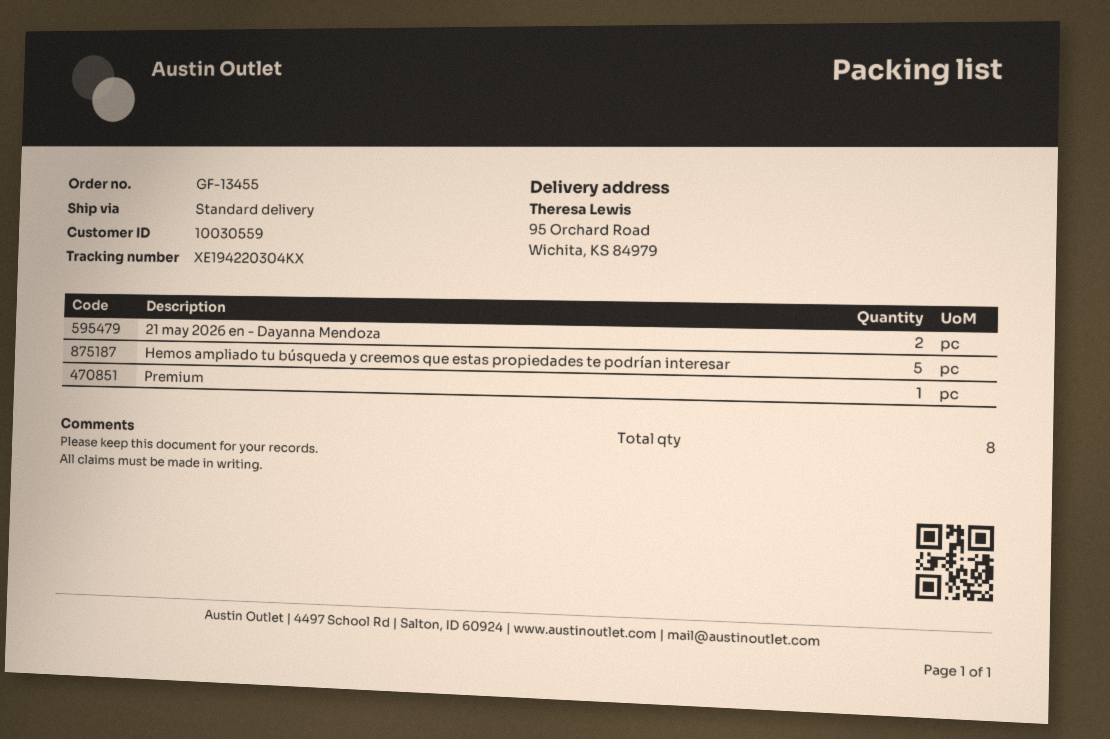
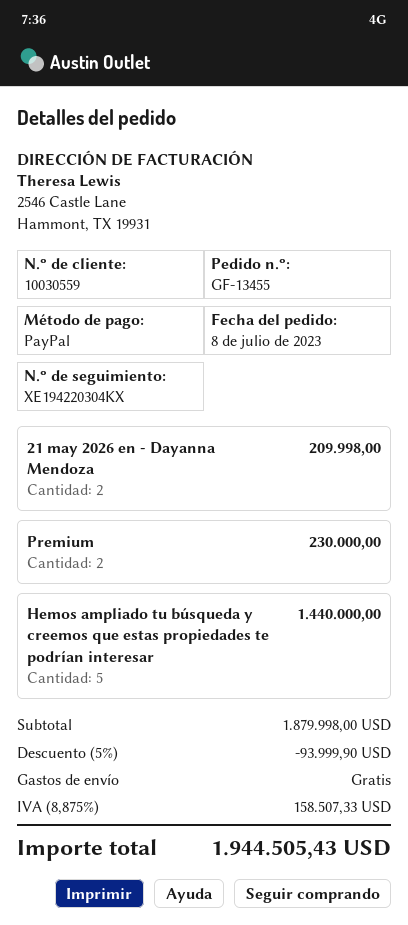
Premium: 1 -> 2

